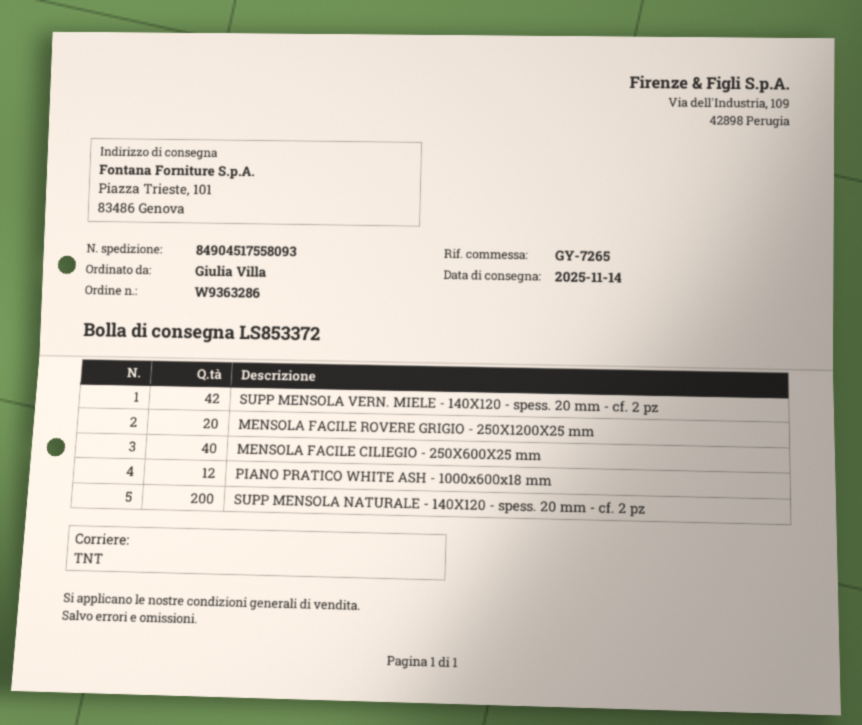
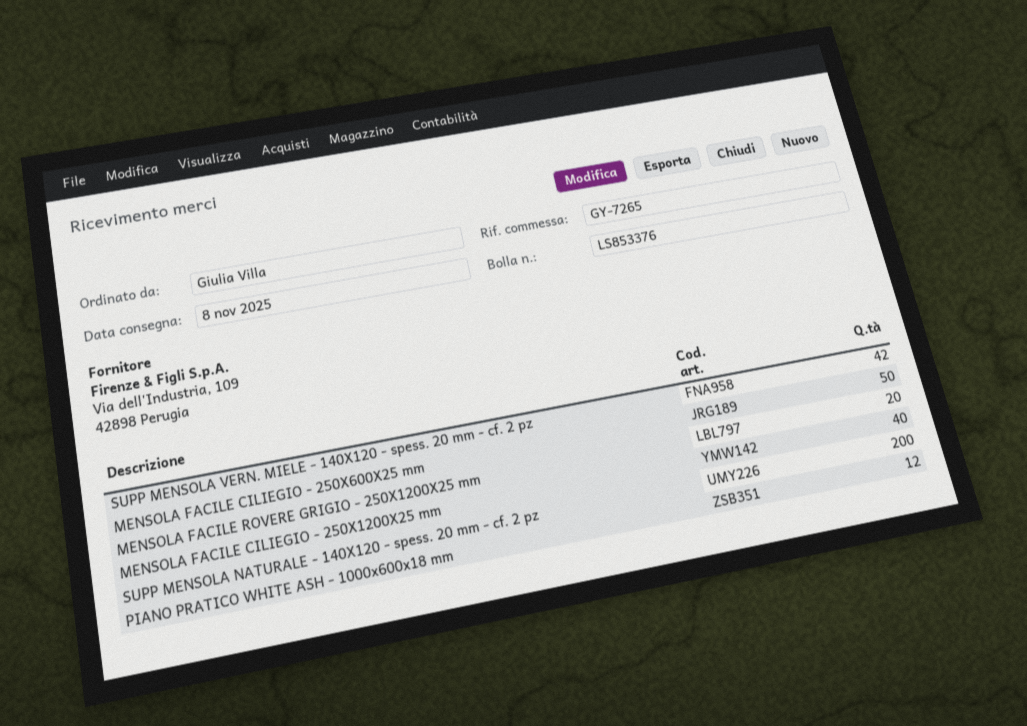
delivery note number: LS853372 -> LS853376
delivery date: 2025-11-14 -> 2025-11-08
MENSOLA FACILE CILIEGIO - 250X600X25 mm: 40 -> 50
MENSOLA FACILE CILIEGIO - 250X1200X25 mm: none -> 40

